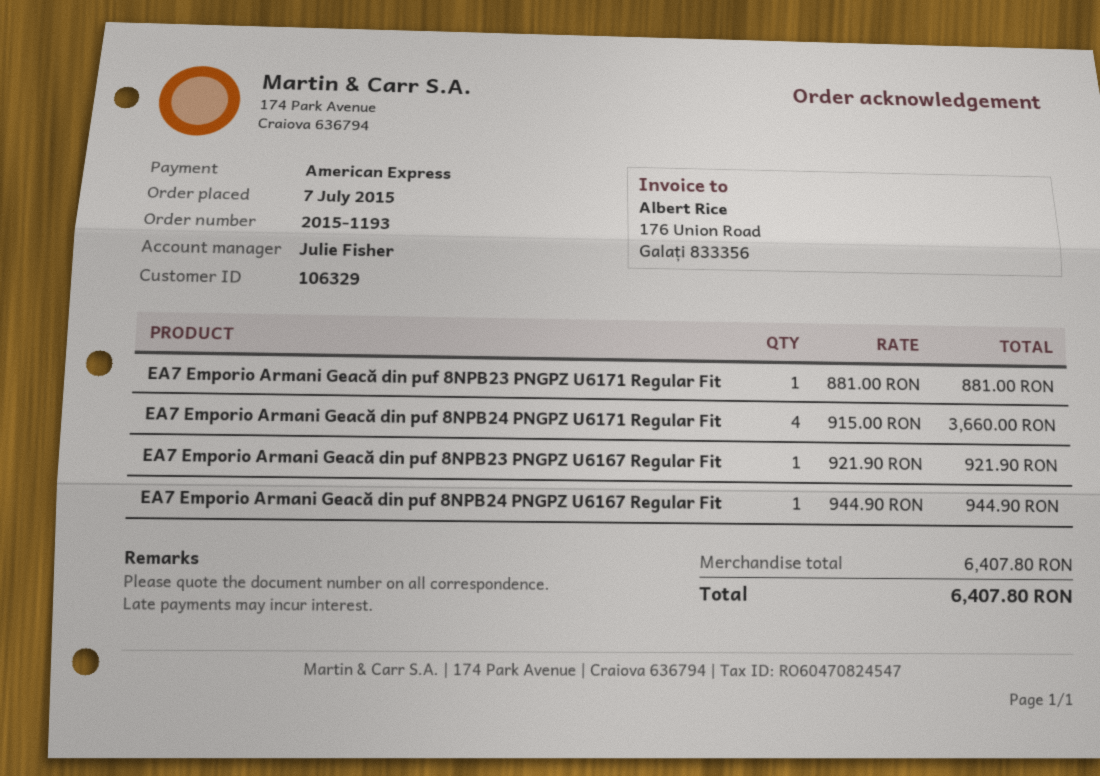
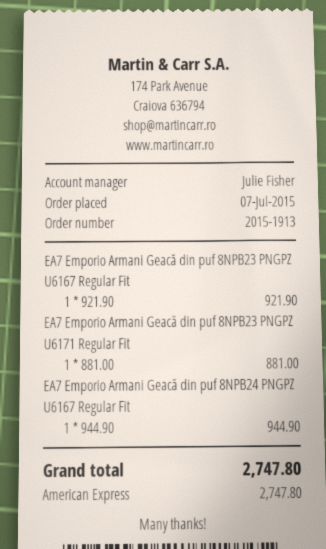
order number: 2015-1193 -> 2015-1913
EA7 Emporio Armani Geacă din puf 8NPB24 PNGPZ U6171 Regular Fit: 4 x 915.00 = 3660.00 -> none
total: 6407.80 -> 2747.80

